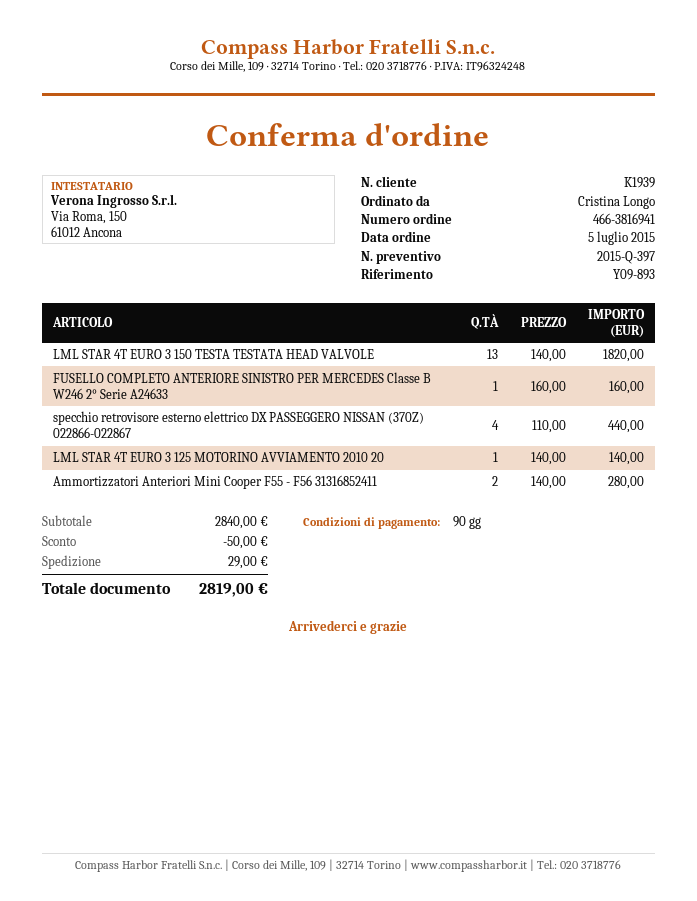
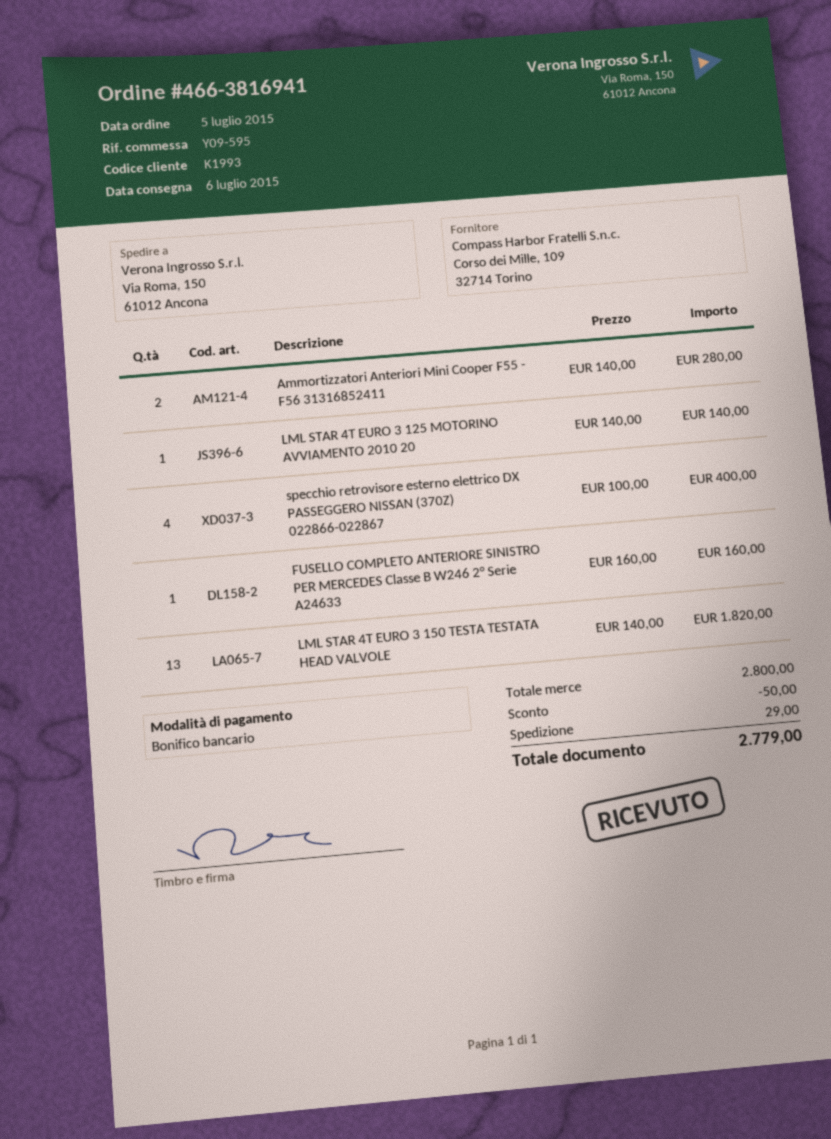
customer number: K1939 -> K1993
reference: Y09-893 -> Y09-595
specchio retrovisore esterno elettrico DX PASSEGGERO NISSAN (370Z) 022866-022867: 4 x 110.00 = 440.00 -> 4 x 100.00 = 400.00
subtotal: 2840.00 -> 2800.00
total: 2819.00 -> 2779.00

